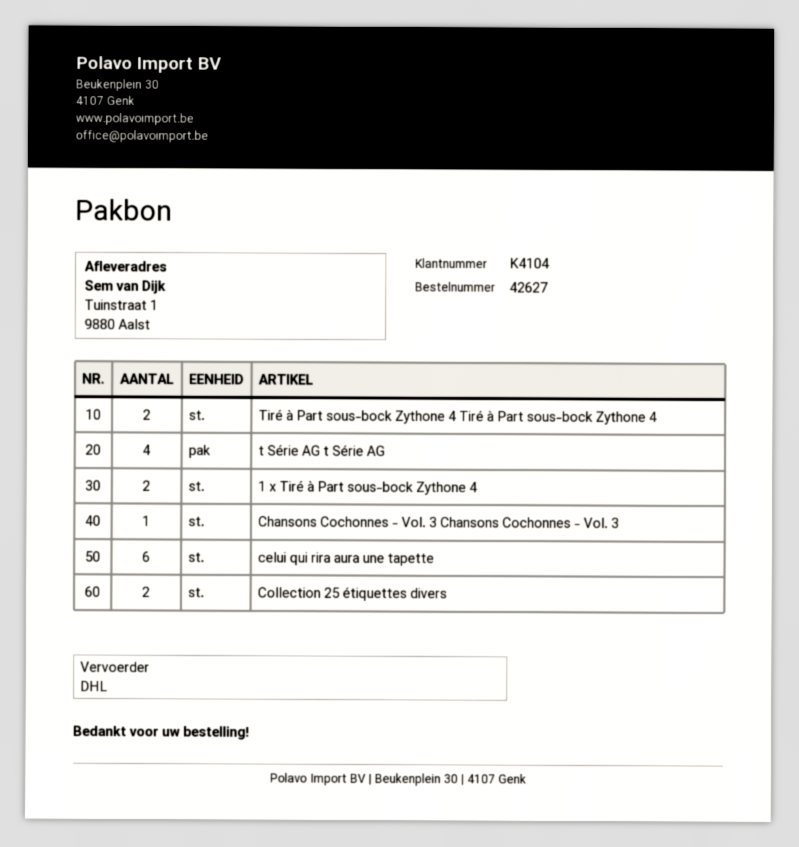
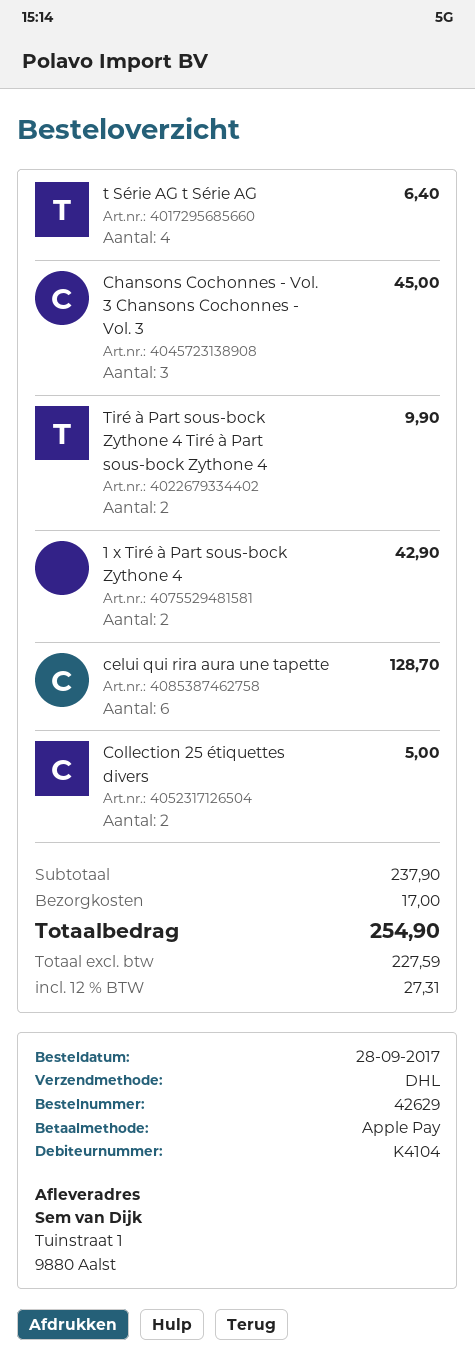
order number: 42627 -> 42629
Chansons Cochonnes - Vol. 3 Chansons Cochonnes - Vol. 3: 1 -> 3

